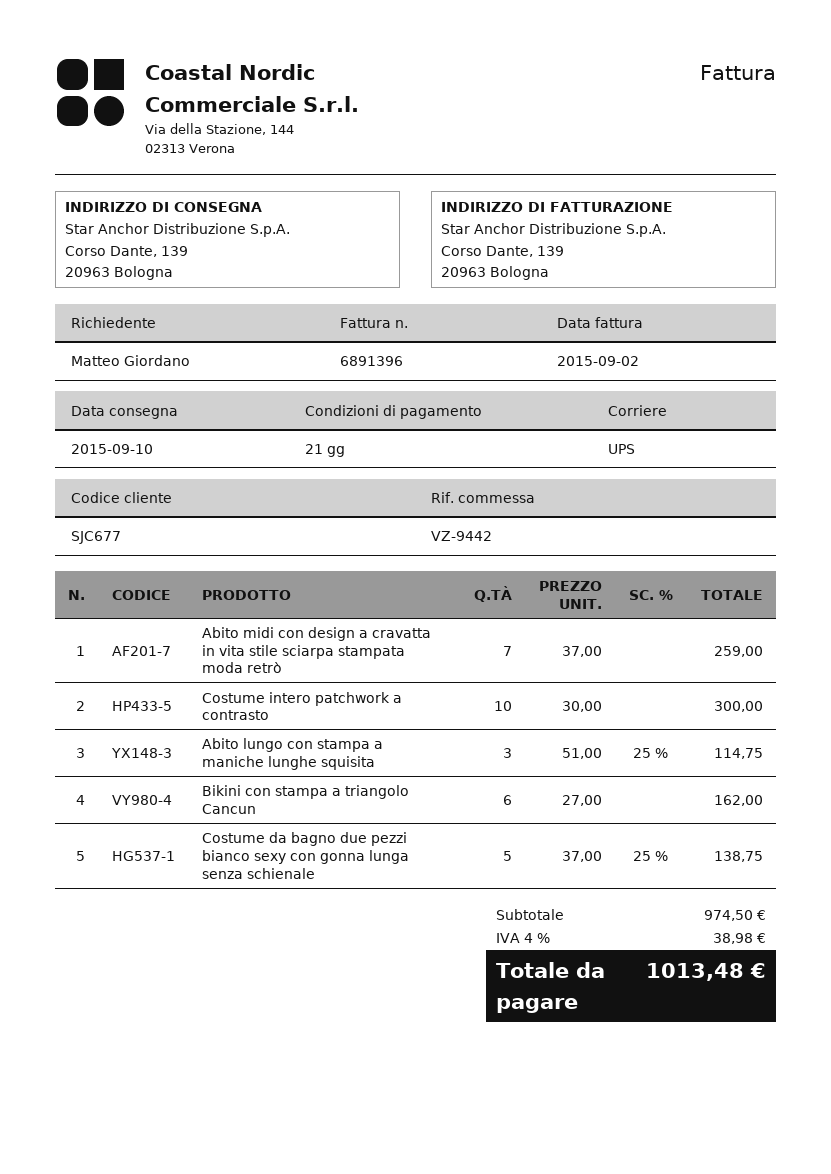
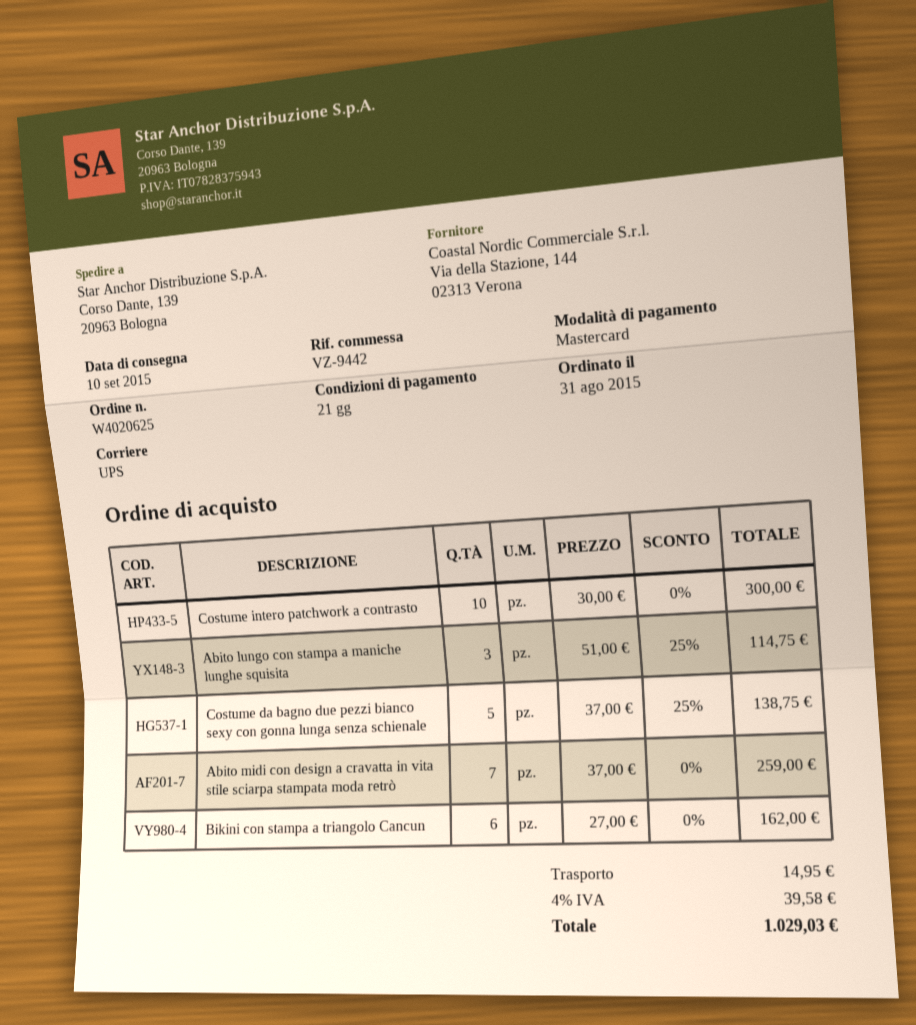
shipping: none -> 14.95
tax: 4% = 38.98 -> 4% = 39.58
total: 1013.48 -> 1029.03

